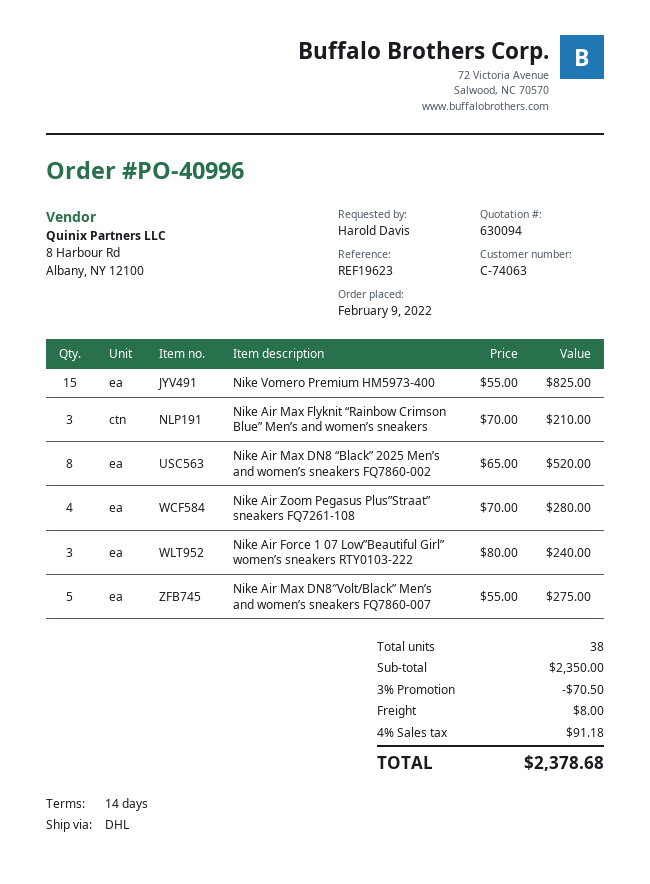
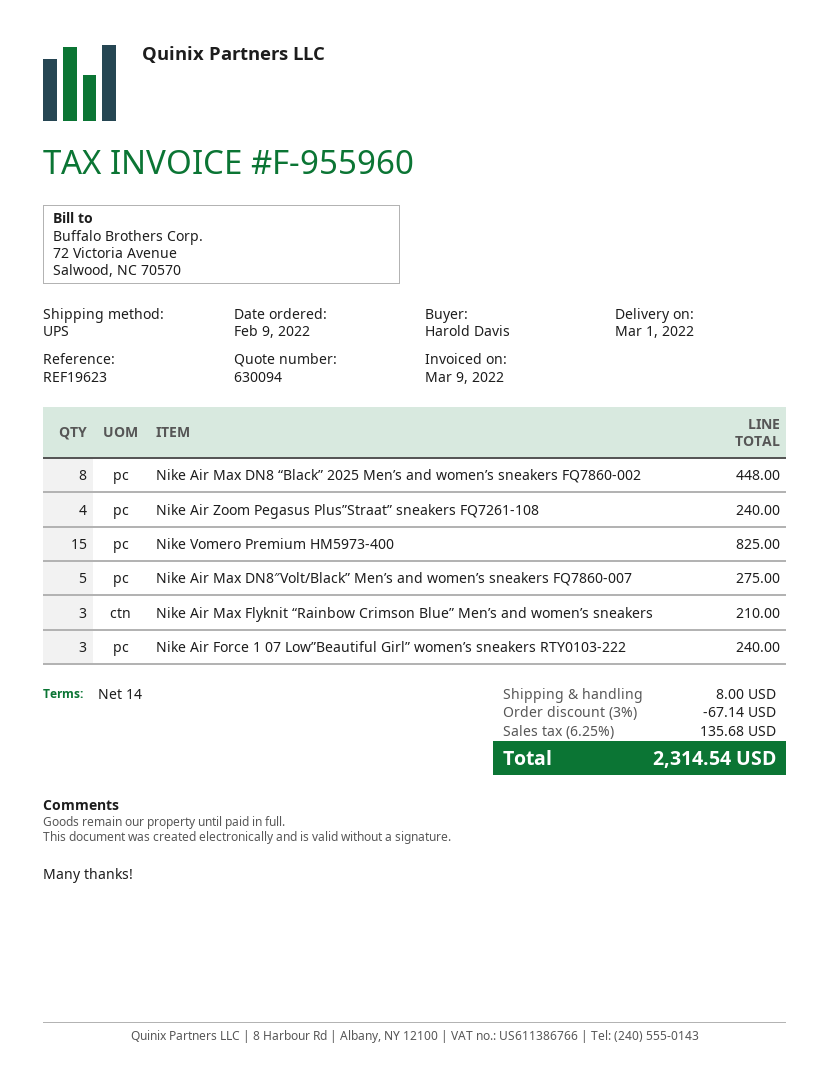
shipping method: DHL -> UPS
Nike Air Max DN8 “Black” 2025 Men’s and women’s sneakers FQ7860-002: 8 for 520.00 -> 8 for 448.00
Nike Air Zoom Pegasus Plus”Straat” sneakers FQ7261-108: 4 for 280.00 -> 4 for 240.00
discount: 3% = 70.50 -> 3% = 67.14
tax: 4% = 91.18 -> 6.25% = 135.68
total: 2378.68 -> 2314.54

